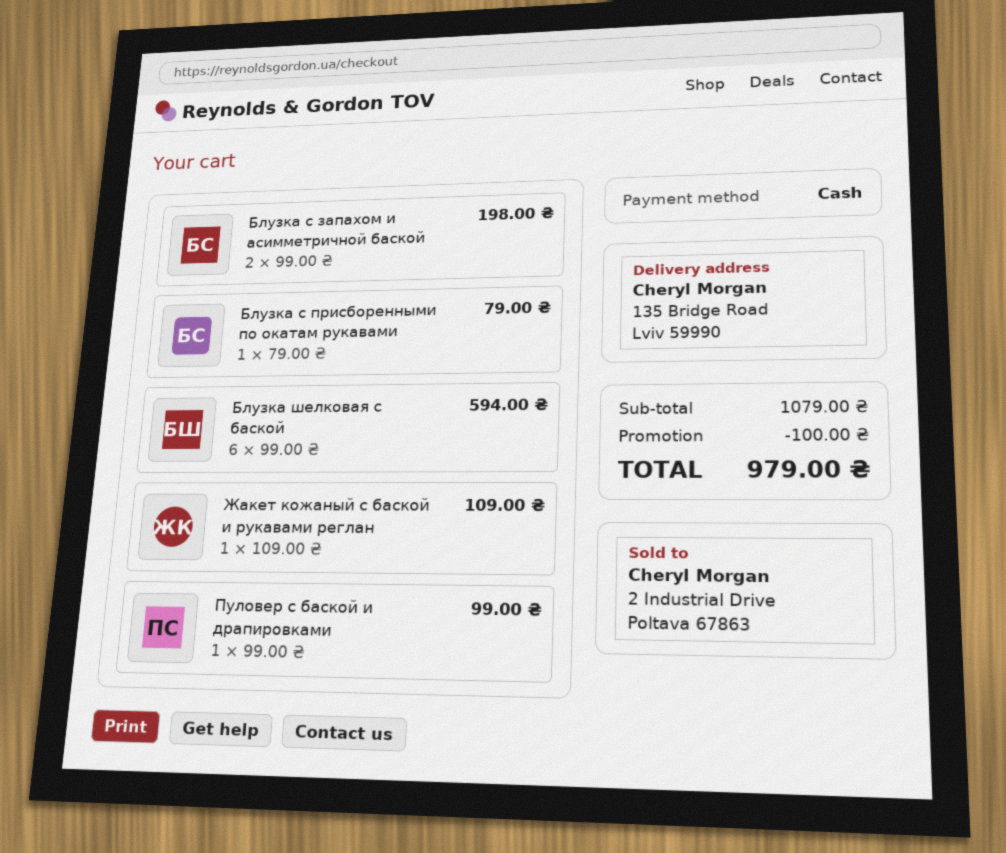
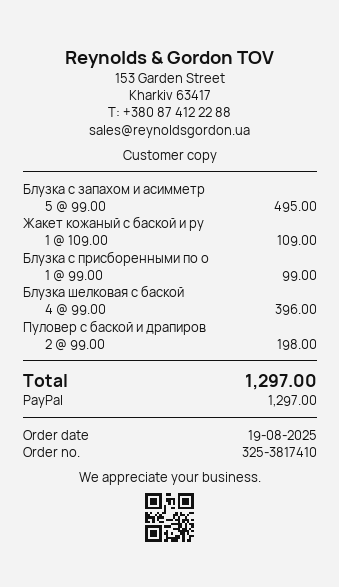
payment method: cash -> PayPal
Блузка с запахом и асимметричной баской: 2 x 99.00 = 198.00 -> 5 x 99.00 = 495.00
Блузка с присборенными по окатам рукавами: 1 x 79.00 = 79.00 -> 1 x 99.00 = 99.00
Блузка шелковая с баской: 6 x 99.00 = 594.00 -> 4 x 99.00 = 396.00
Пуловер с баской и драпировками: 1 x 99.00 = 99.00 -> 2 x 99.00 = 198.00
discount: 100.00 -> none
total: 979.00 -> 1297.00

